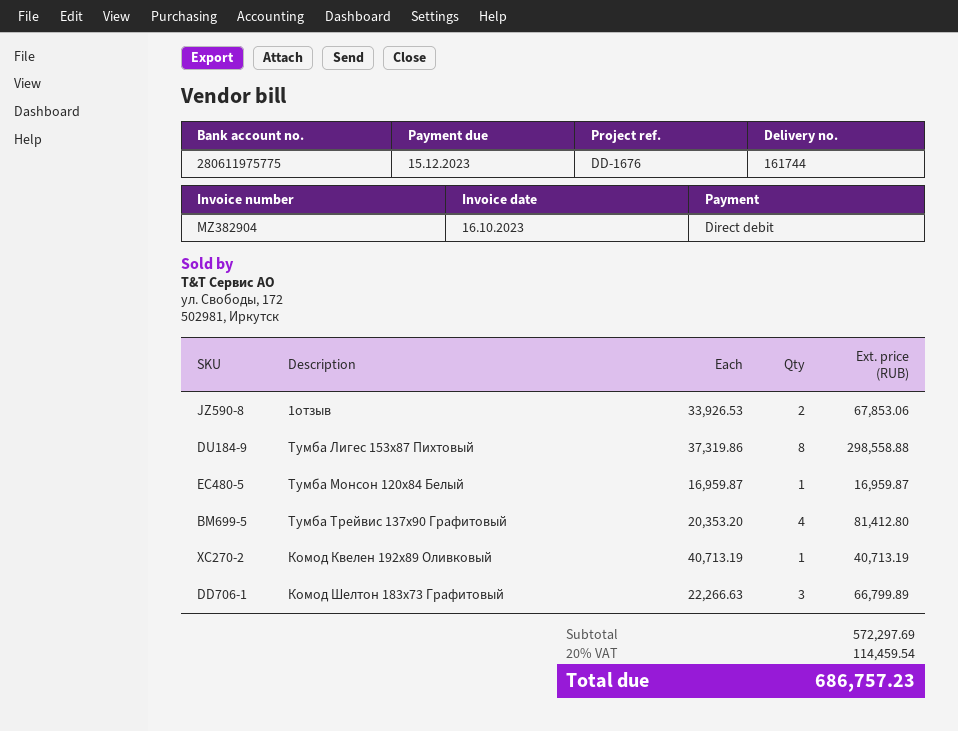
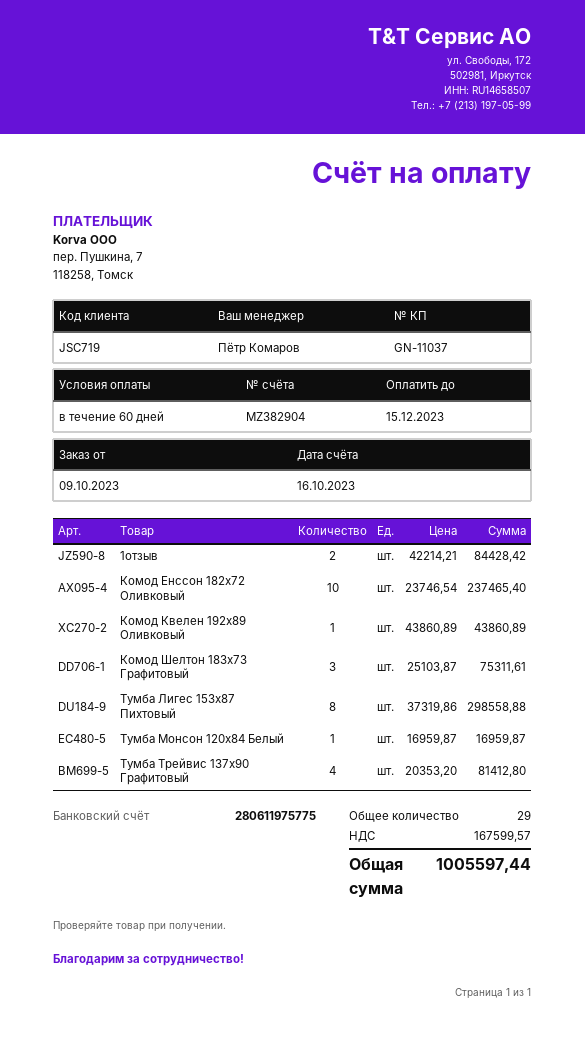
1отзыв: 2 x 33926.53 = 67853.06 -> 2 x 42214.21 = 84428.42
Комод Квелен 192x89 Оливковый: 1 x 40713.19 = 40713.19 -> 1 x 43860.89 = 43860.89
Комод Шелтон 183x73 Графитовый: 3 x 22266.63 = 66799.89 -> 3 x 25103.87 = 75311.61
Комод Енссон 182x72 Оливковый: none -> 10 x 23746.54 = 237465.40
tax: 114459.54 -> 167599.57
total: 686757.23 -> 1005597.44

